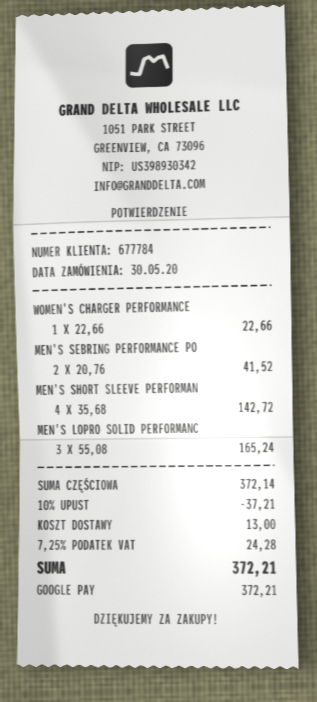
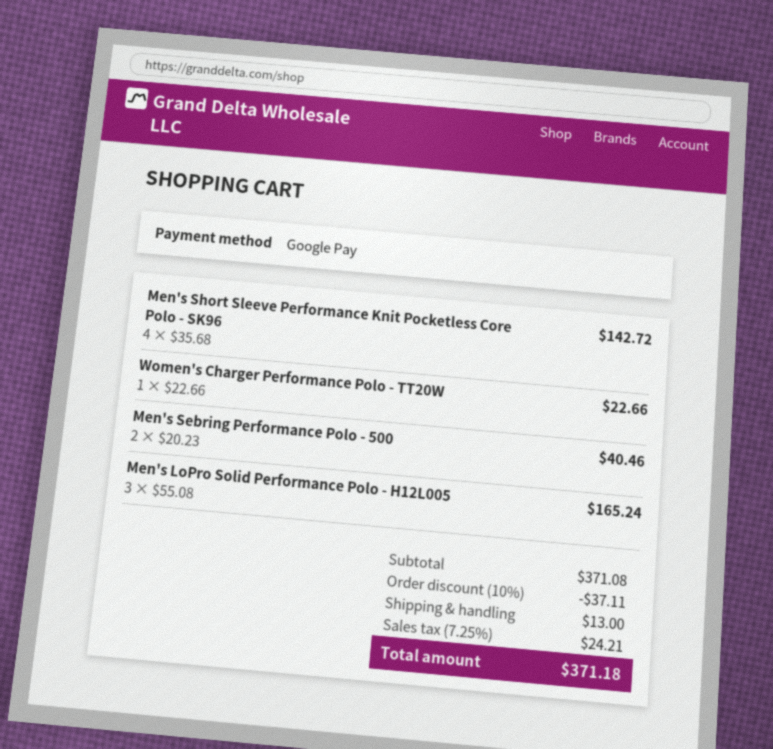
MEN'S SEBRING PERFORMANCE PO: 2 x 20.76 = 41.52 -> 2 x 20.23 = 40.46
subtotal: 372.14 -> 371.08
discount: 10% = 37.21 -> 10% = 37.11
tax: 7.25% = 24.28 -> 7.25% = 24.21
total: 372.21 -> 371.18

